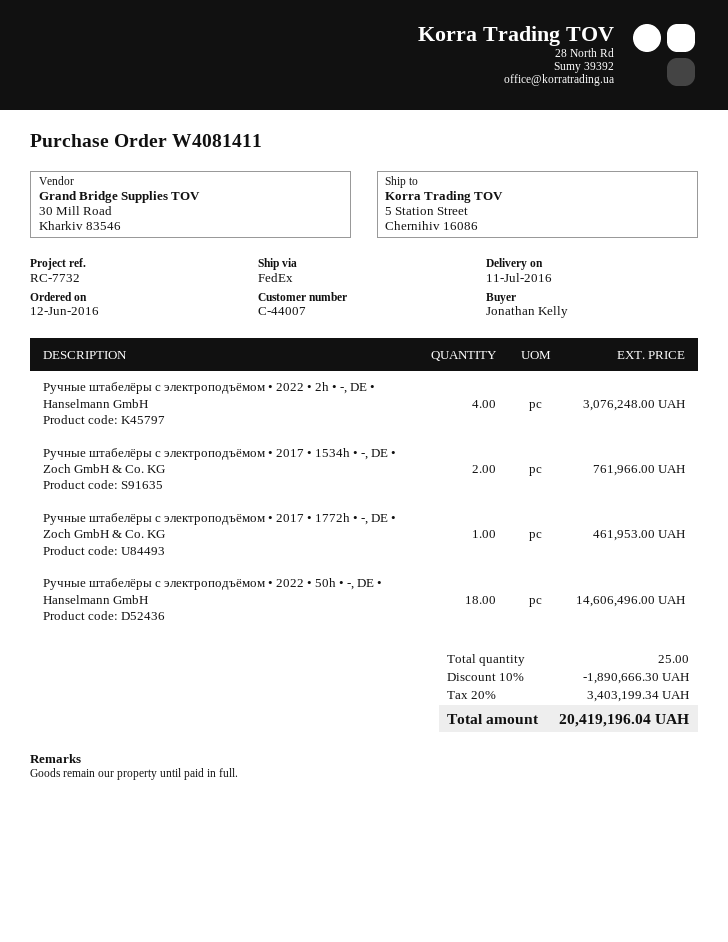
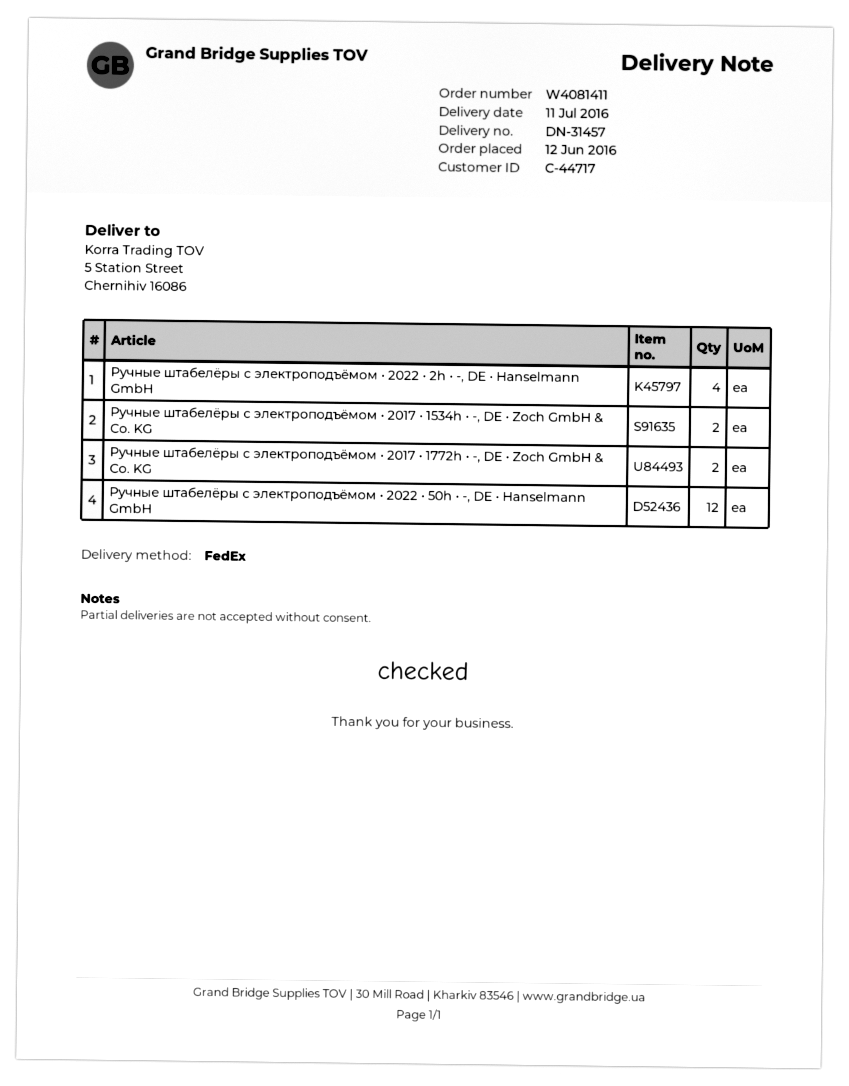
customer number: C-44007 -> C-44717
Ручные штабелёры с электроподъёмом • 2017 • 1772h • -, DE • Zoch GmbH & Co. KG: 1 -> 2
Ручные штабелёры с электроподъёмом • 2022 • 50h • -, DE • Hanselmann GmbH: 18 -> 12

